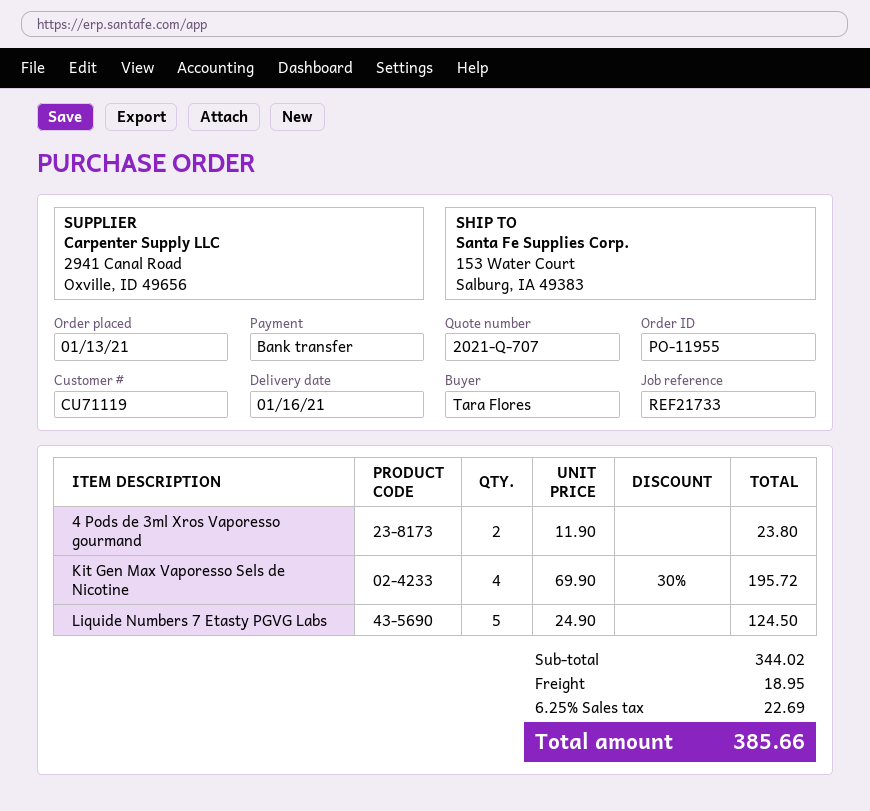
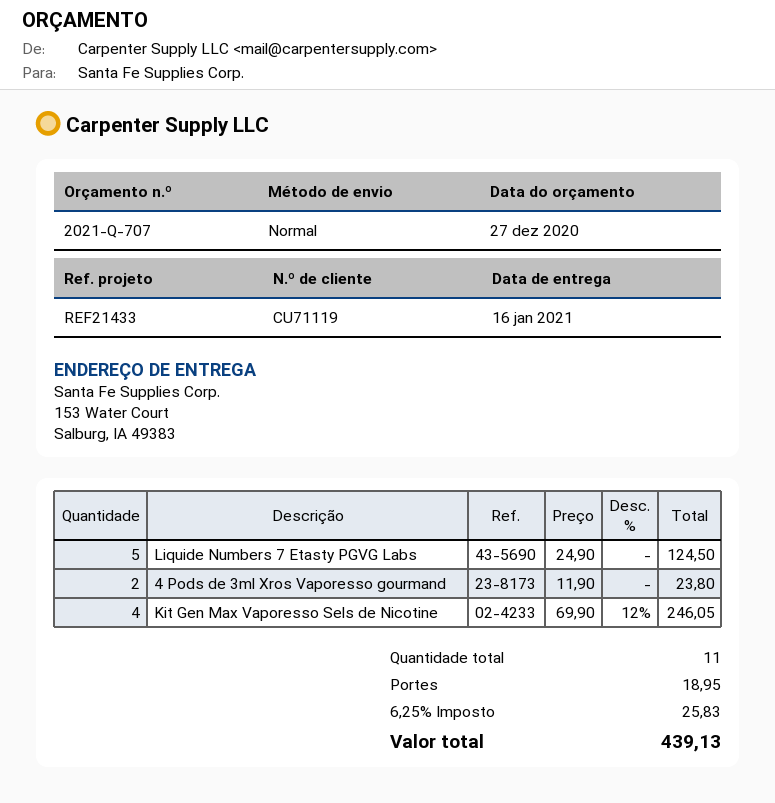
reference: REF21733 -> REF21433
Kit Gen Max Vaporesso Sels de Nicotine: 4 x 69.90 - 30% = 195.72 -> 4 x 69.90 - 12% = 246.05
tax: 6.25% = 22.69 -> 6.25% = 25.83
total: 385.66 -> 439.13

